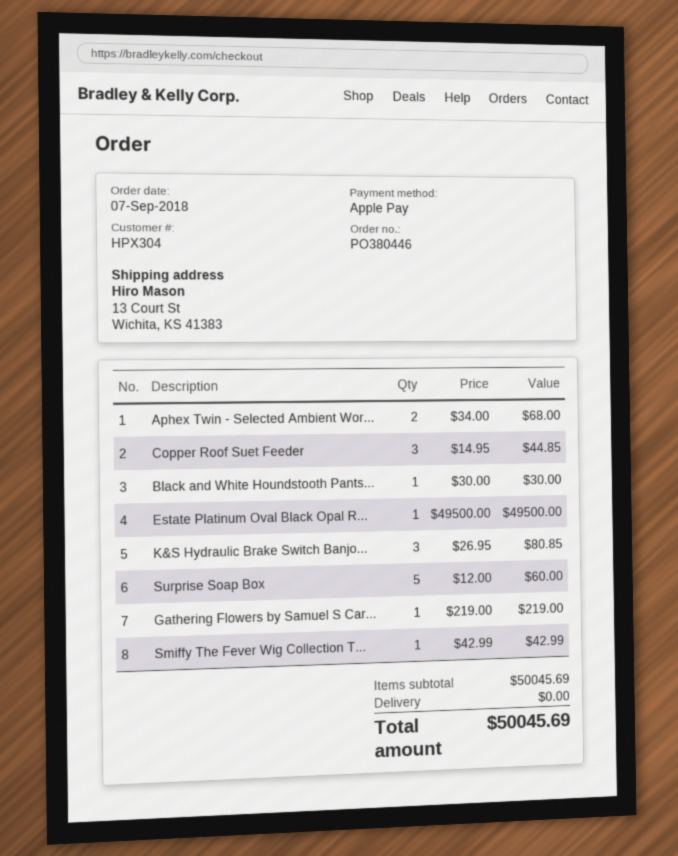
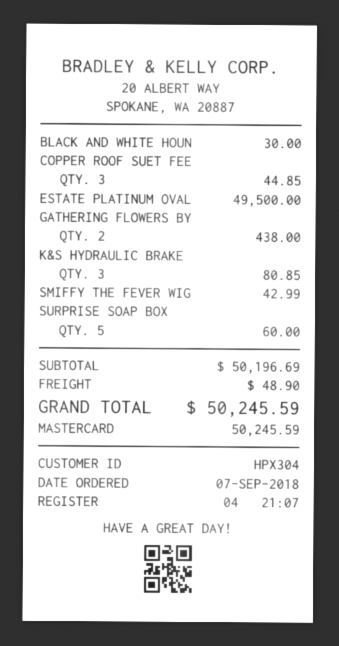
payment method: Apple Pay -> Mastercard
Aphex Twin - Selected Ambient Wor...: 2 for 68.00 -> none
Gathering Flowers by Samuel S Car...: 1 for 219.00 -> 2 for 438.00
subtotal: 50045.69 -> 50196.69
shipping: 0.00 -> 48.90
total: 50045.69 -> 50245.59

